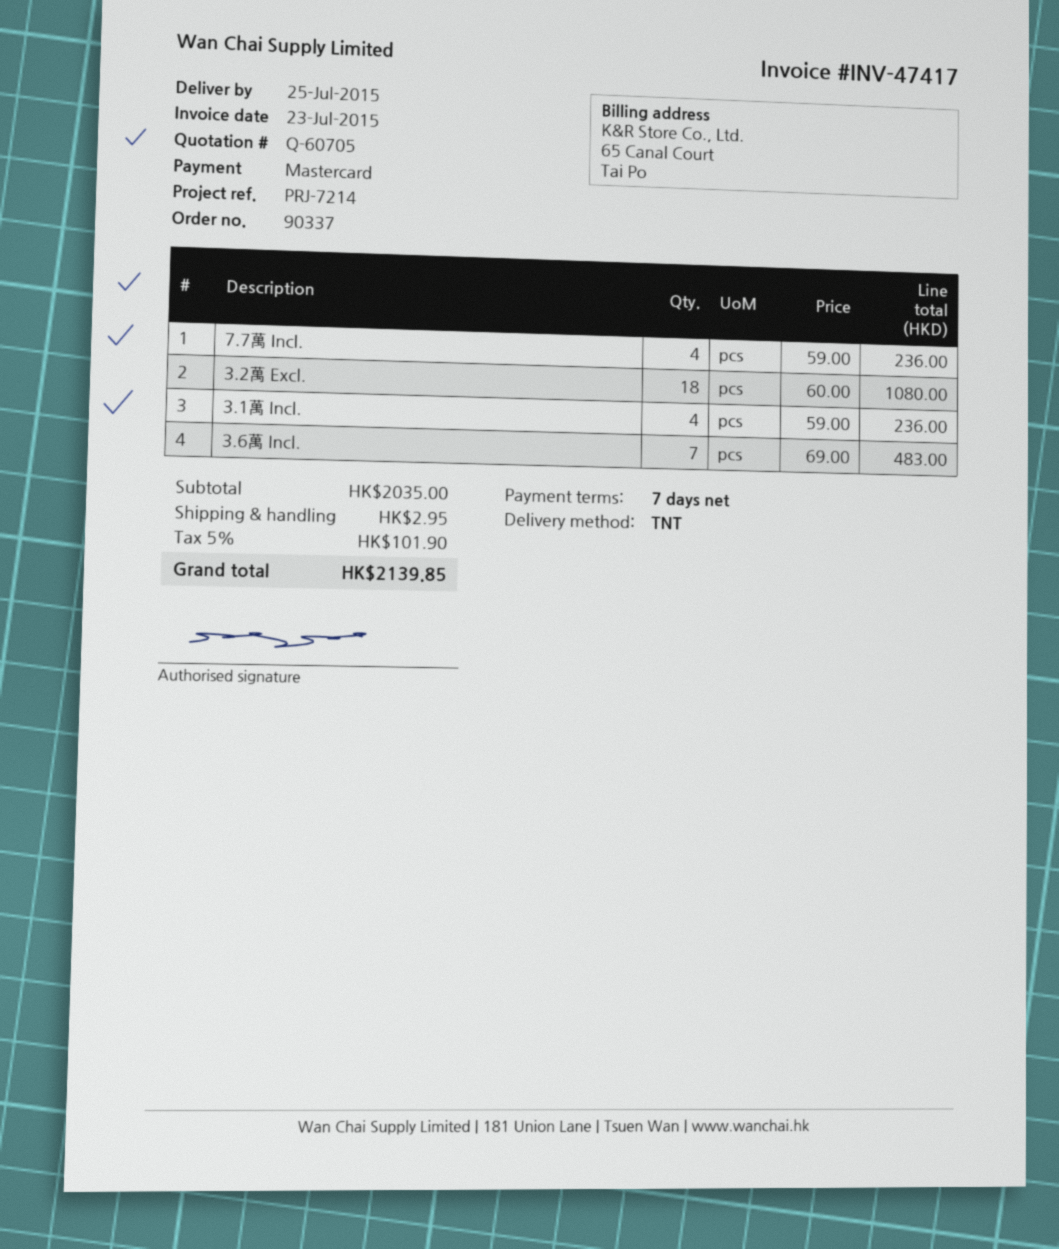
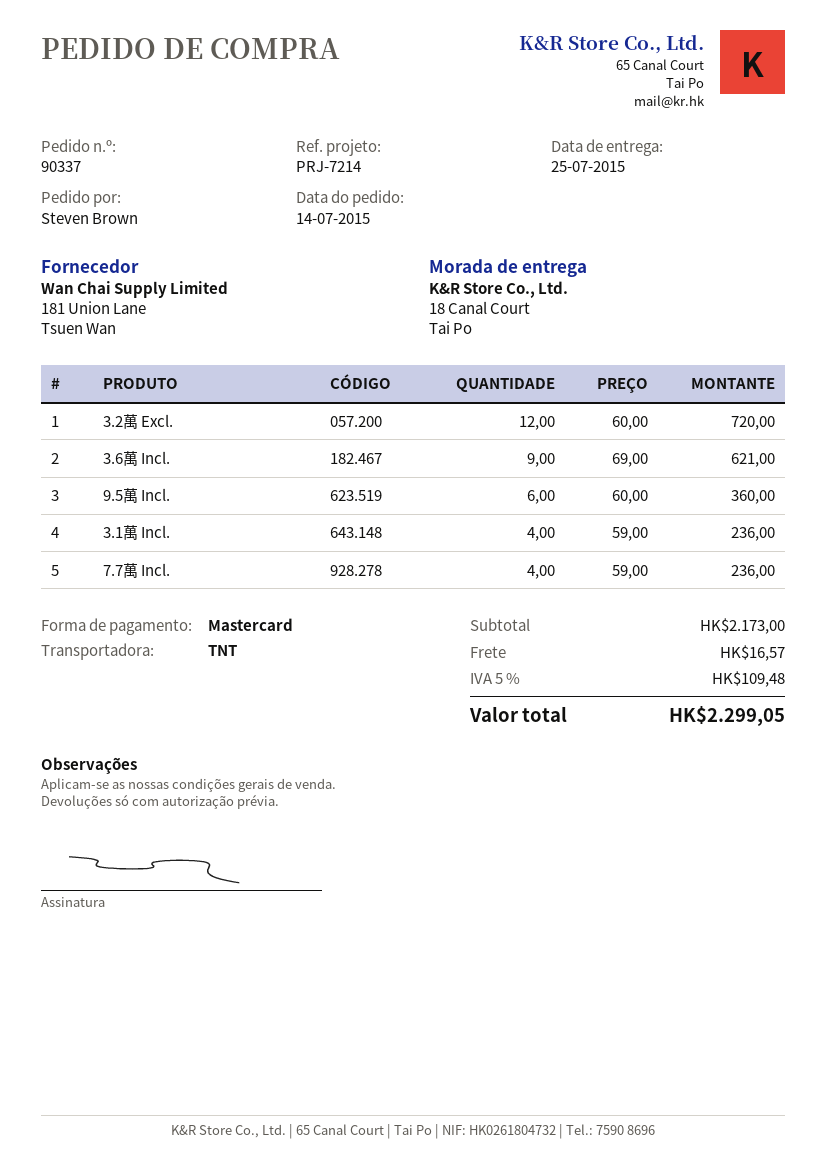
3.2萬 Excl.: 18 x 60.00 = 1080.00 -> 12 x 60.00 = 720.00
3.6萬 Incl.: 7 x 69.00 = 483.00 -> 9 x 69.00 = 621.00
9.5萬 Incl.: none -> 6 x 60.00 = 360.00
subtotal: 2035.00 -> 2173.00
shipping: 2.95 -> 16.57
tax: 5% = 101.90 -> 5% = 109.48
total: 2139.85 -> 2299.05

